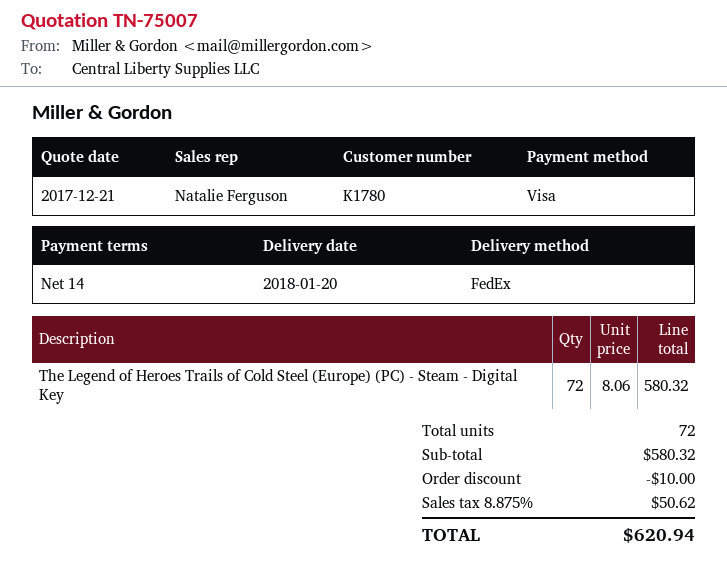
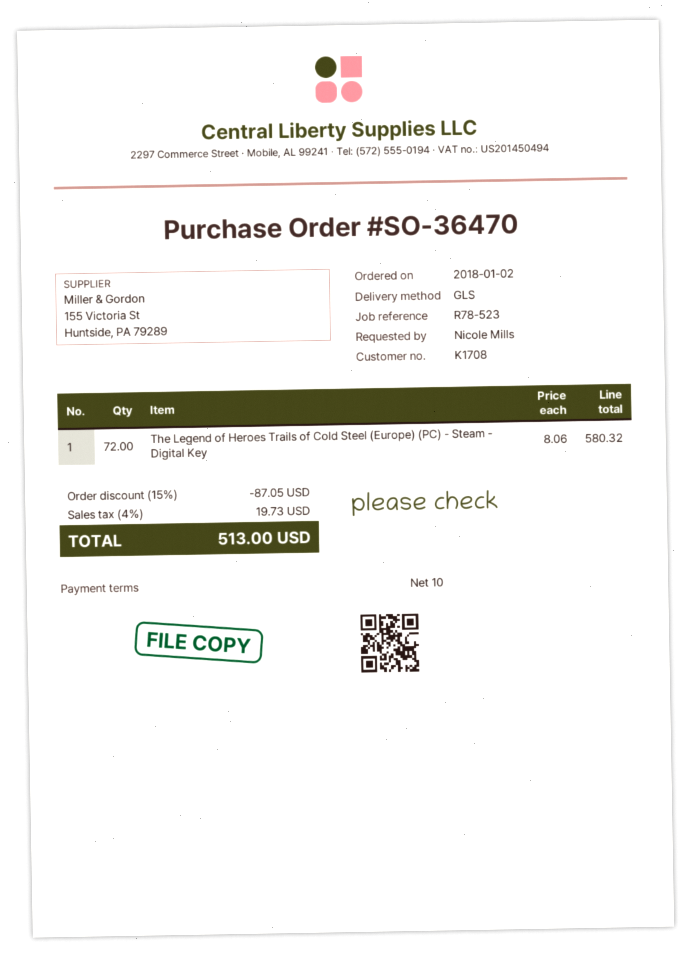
payment terms: 14 days -> 10 days
customer number: K1780 -> K1708
shipping method: FedEx -> GLS
discount: 10.00 -> 87.05
tax: 8.875% = 50.62 -> 4% = 19.73
total: 620.94 -> 513.00

